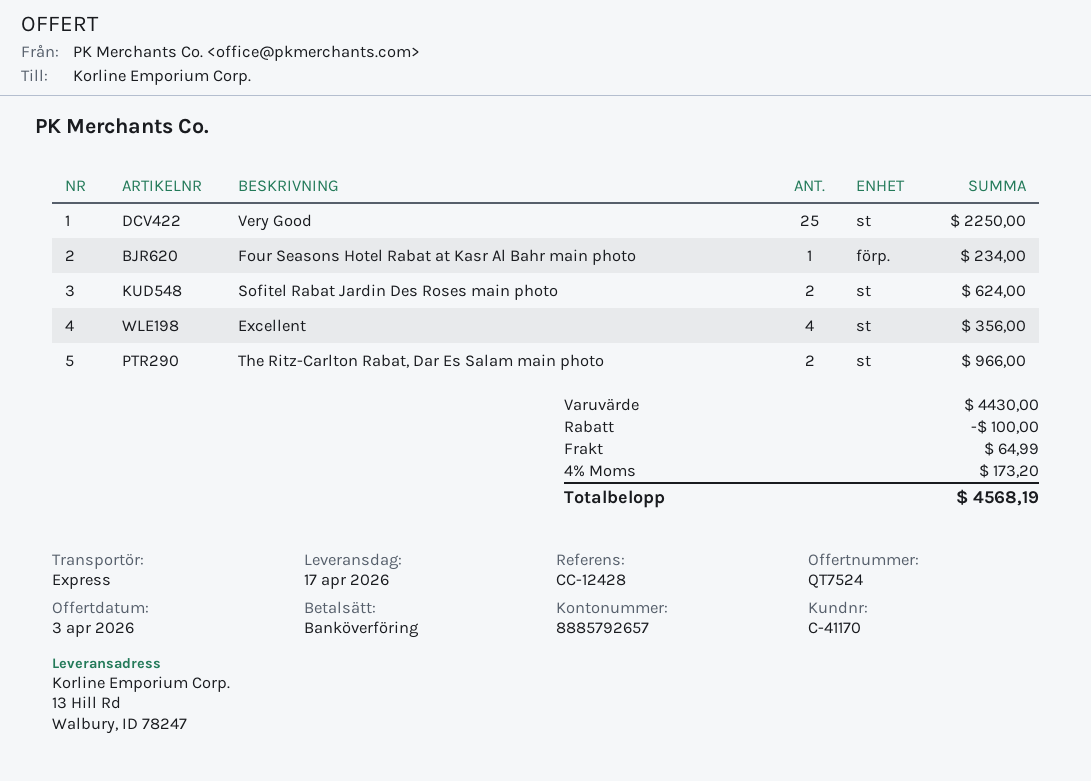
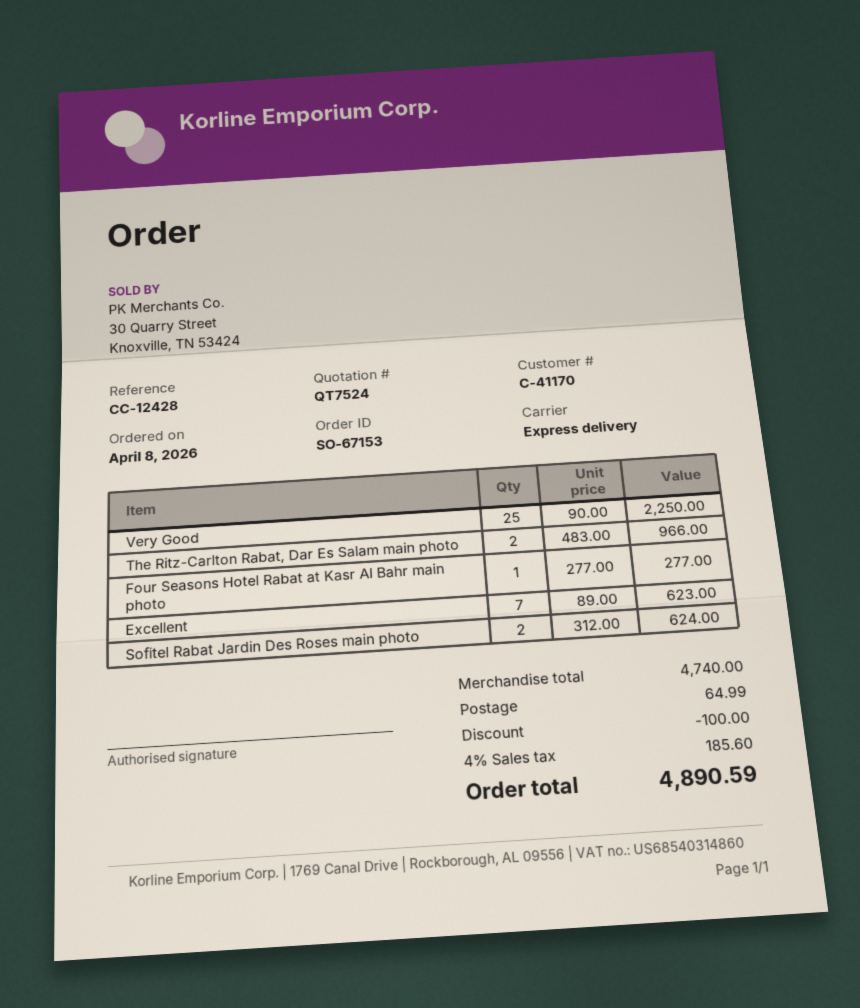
Four Seasons Hotel Rabat at Kasr Al Bahr main photo: 1 for 234.00 -> 1 for 277.00
Excellent: 4 for 356.00 -> 7 for 623.00
subtotal: 4430.00 -> 4740.00
tax: 4% = 173.20 -> 4% = 185.60
total: 4568.19 -> 4890.59

